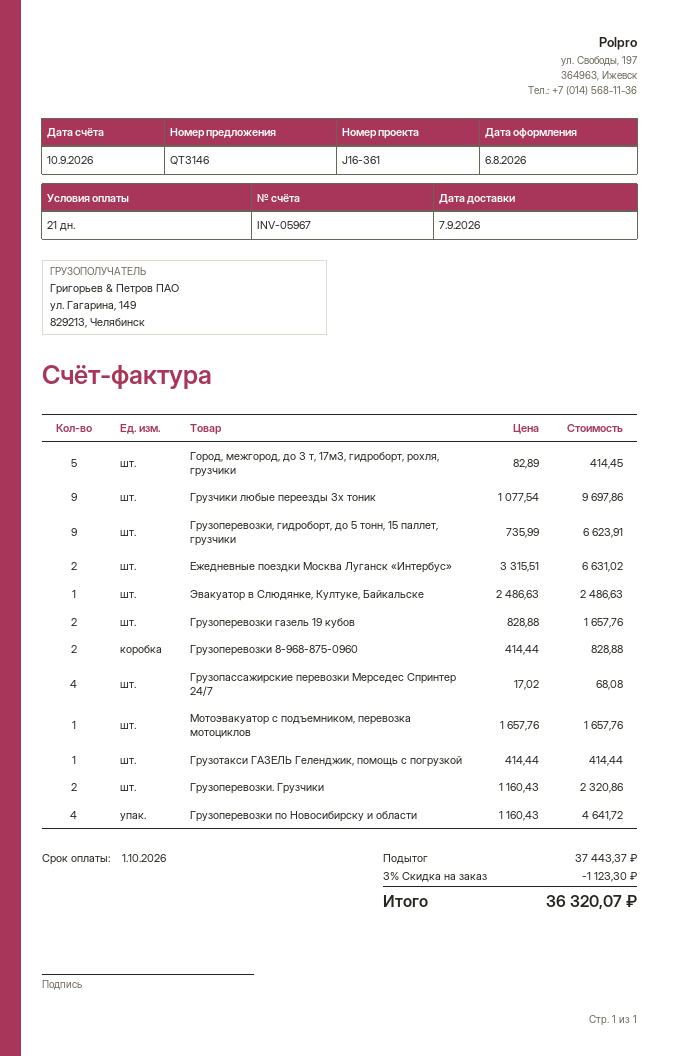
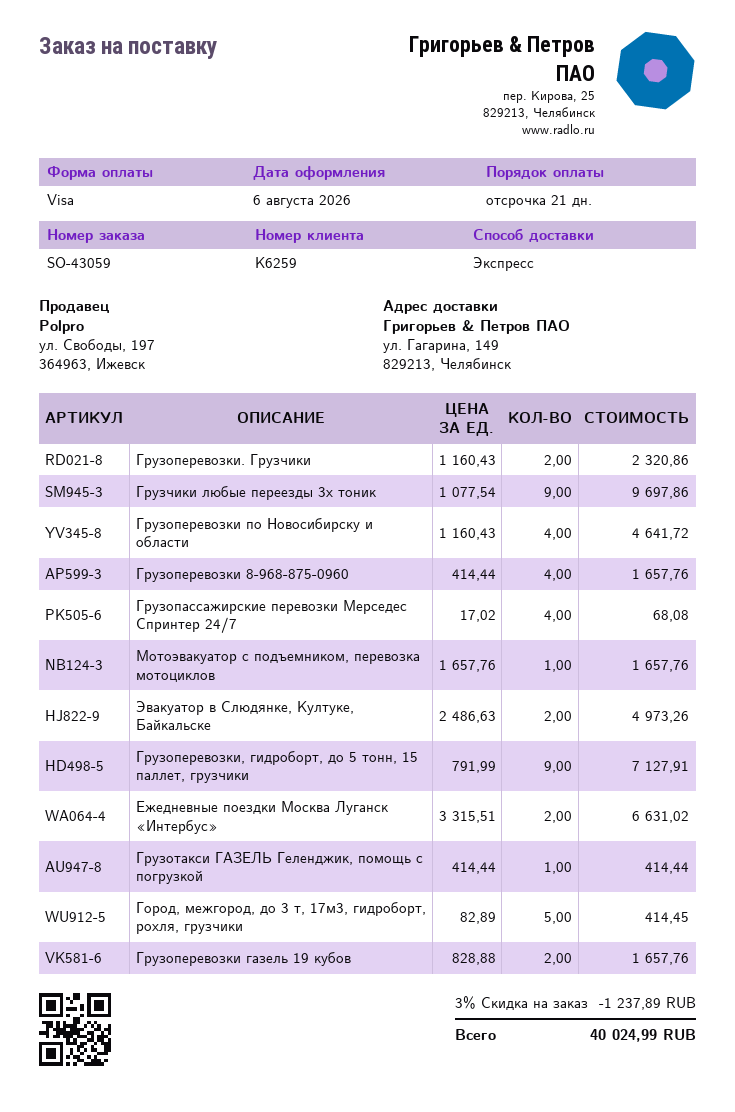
Грузоперевозки, гидроборт, до 5 тонн, 15 паллет, грузчики: 9 x 735.99 = 6623.91 -> 9 x 791.99 = 7127.91
Эвакуатор в Слюдянке, Култуке, Байкальске: 1 x 2486.63 = 2486.63 -> 2 x 2486.63 = 4973.26
Грузоперевозки 8-968-875-0960: 2 x 414.44 = 828.88 -> 4 x 414.44 = 1657.76
discount: 3% = 1123.30 -> 3% = 1237.89
total: 36320.07 -> 40024.99

